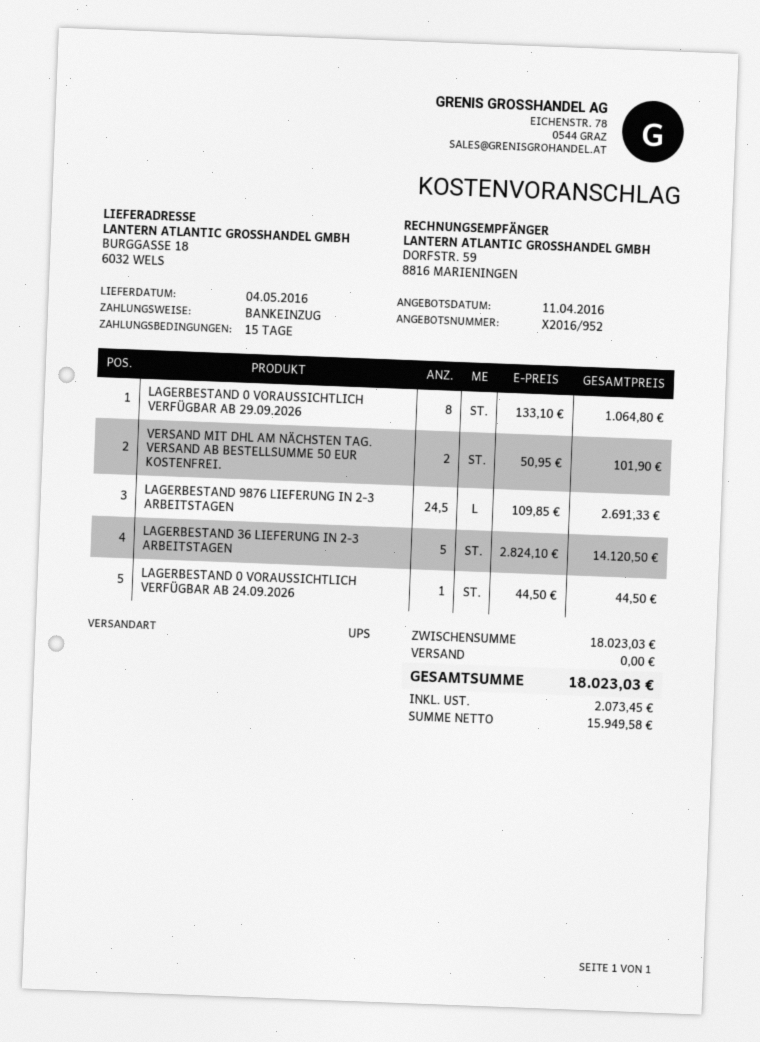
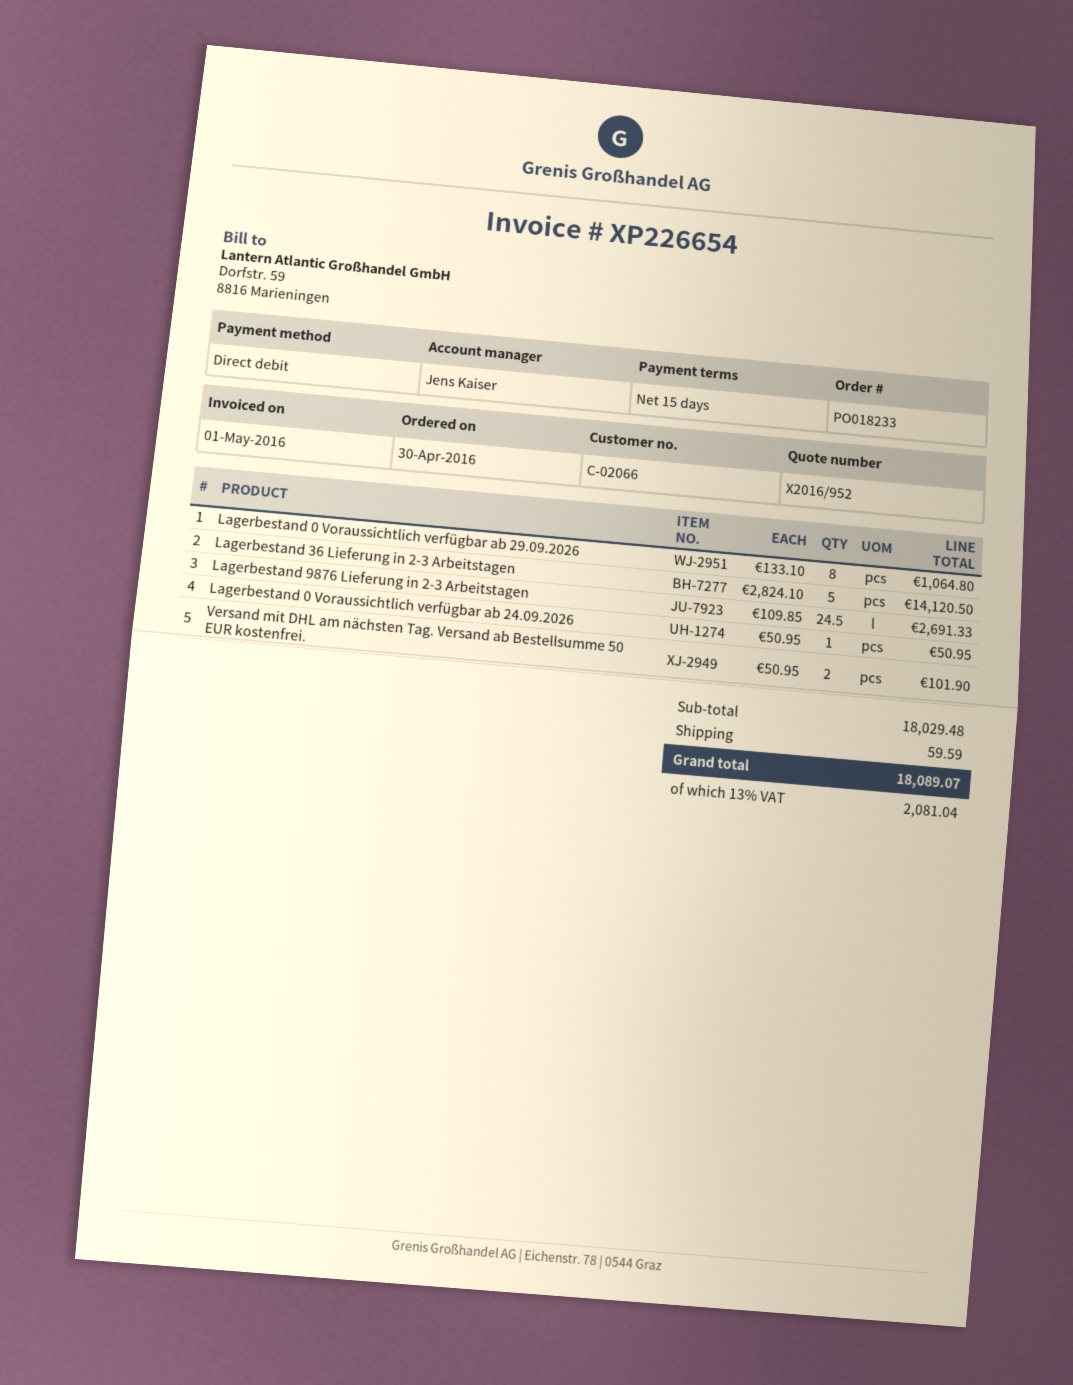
LAGERBESTAND 0 VORAUSSICHTLICH VERFÜGBAR AB 24.09.2026: 1 x 44.50 = 44.50 -> 1 x 50.95 = 50.95
subtotal: 18023.03 -> 18029.48
shipping: 0.00 -> 59.59
tax: 2073.45 -> 2081.04
total: 18023.03 -> 18089.07

